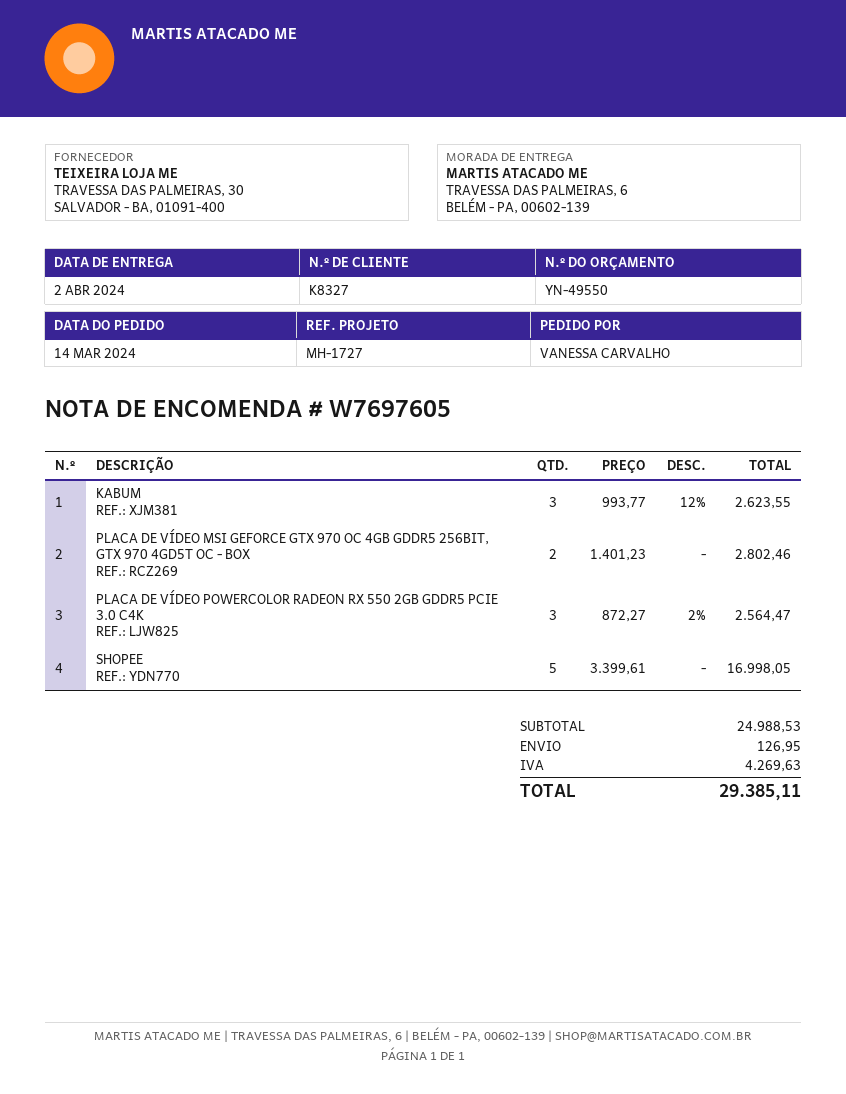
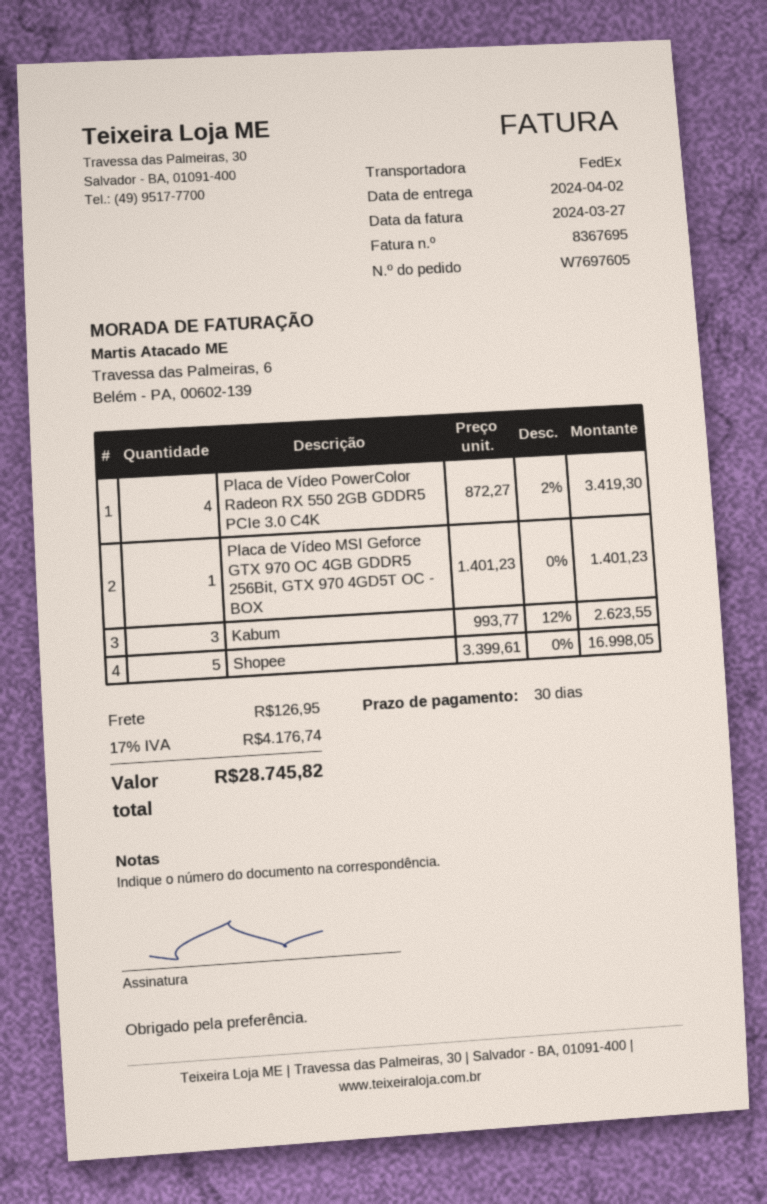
PLACA DE VÍDEO MSI GEFORCE GTX 970 OC 4GB GDDR5 256BIT, GTX 970 4GD5T OC - BOX: 2 x 1401.23 = 2802.46 -> 1 x 1401.23 = 1401.23
PLACA DE VÍDEO POWERCOLOR RADEON RX 550 2GB GDDR5 PCIE 3.0 C4K: 3 x 872.27 - 2% = 2564.47 -> 4 x 872.27 - 2% = 3419.30
tax: 4269.63 -> 4176.74
total: 29385.11 -> 28745.82

